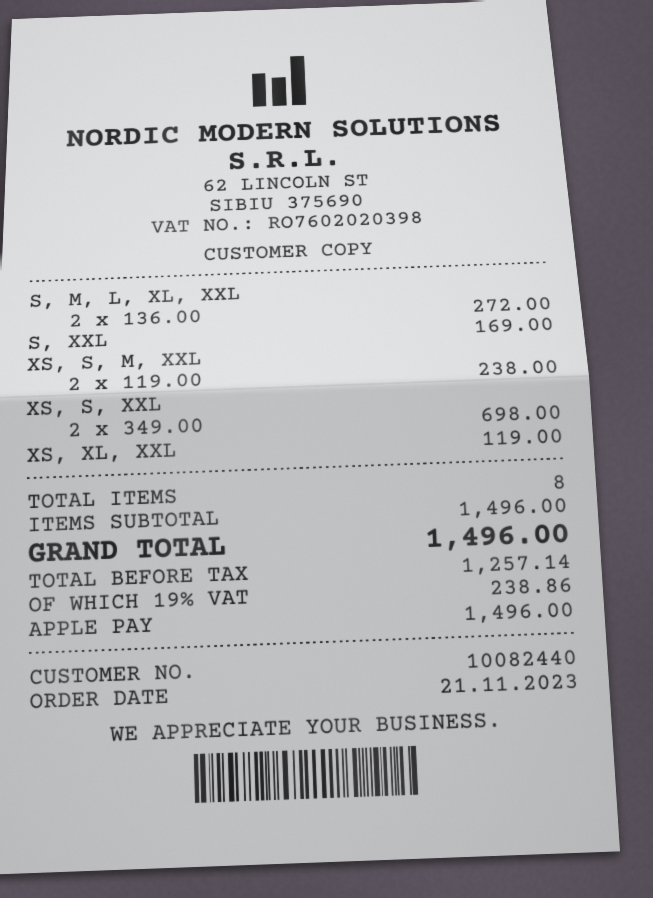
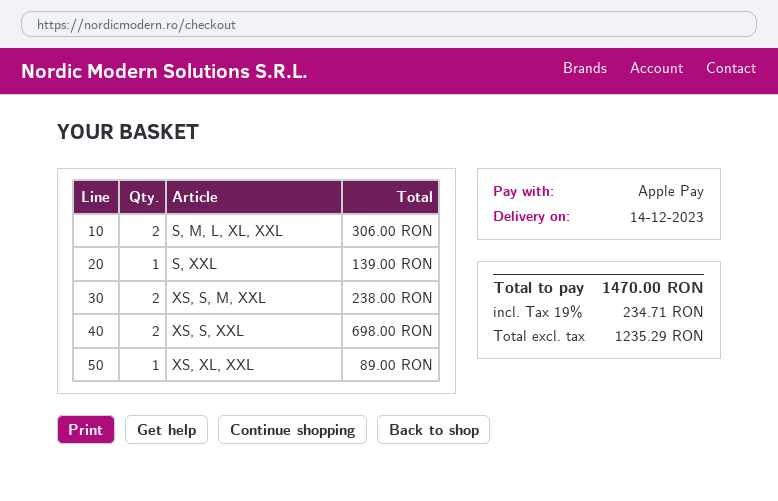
S, M, L, XL, XXL: 2 for 272.00 -> 2 for 306.00
S, XXL: 1 for 169.00 -> 1 for 139.00
XS, XL, XXL: 1 for 119.00 -> 1 for 89.00
net: 1257.14 -> 1235.29
tax: 19% = 238.86 -> 19% = 234.71
total: 1496.00 -> 1470.00

